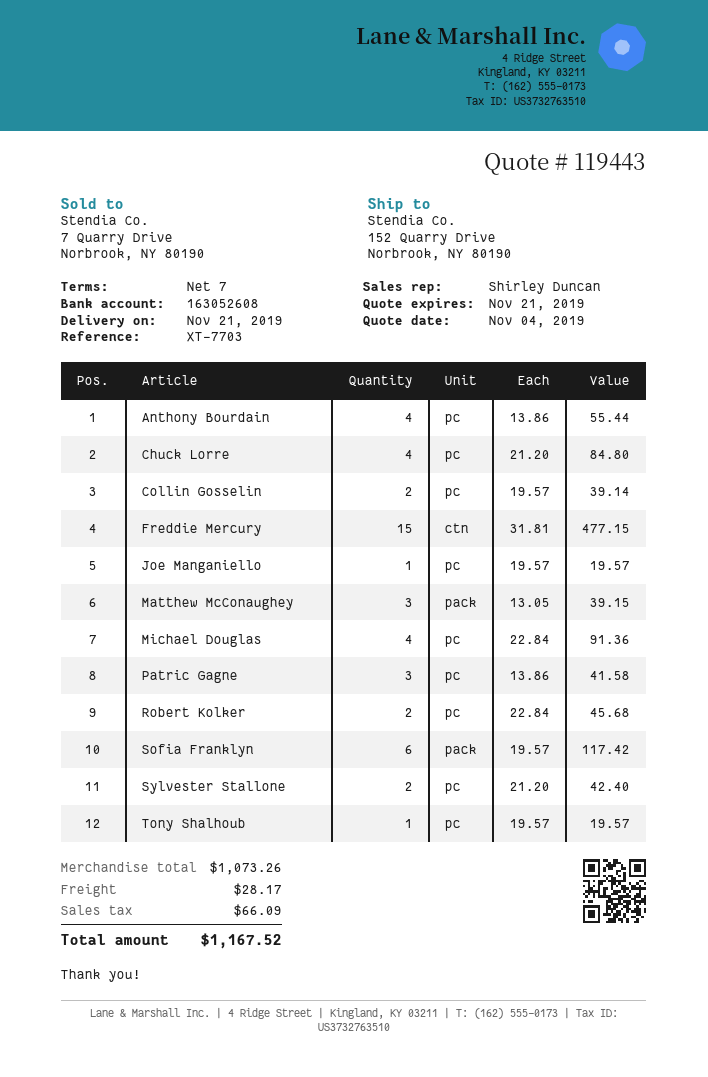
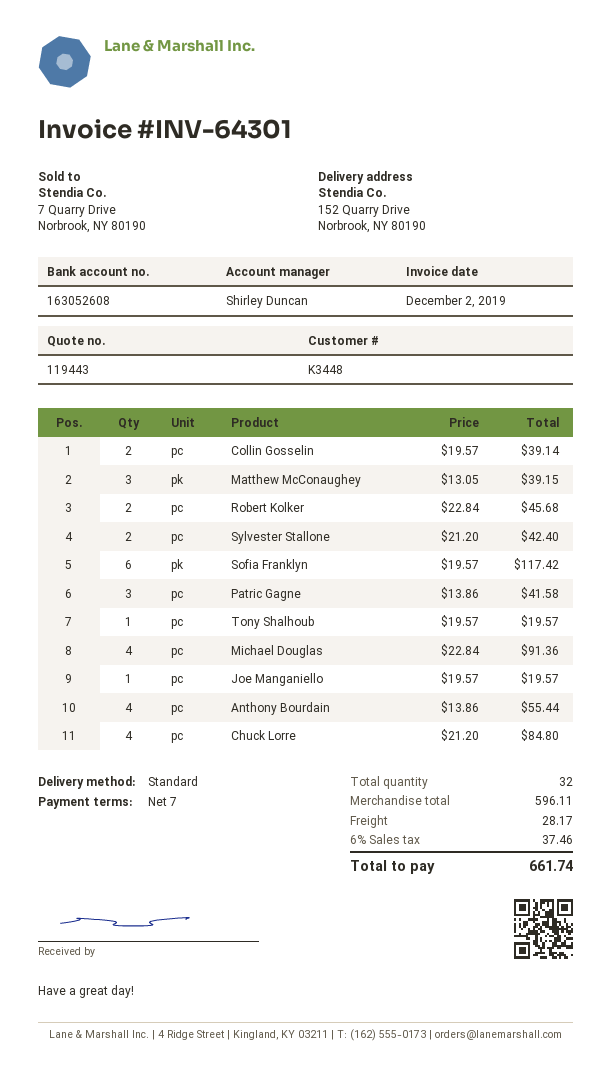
Freddie Mercury: 15 x 31.81 = 477.15 -> none
subtotal: 1073.26 -> 596.11
tax: 66.09 -> 37.46
total: 1167.52 -> 661.74

